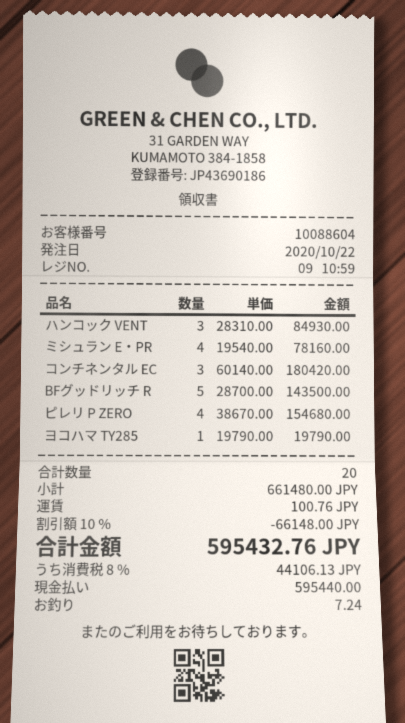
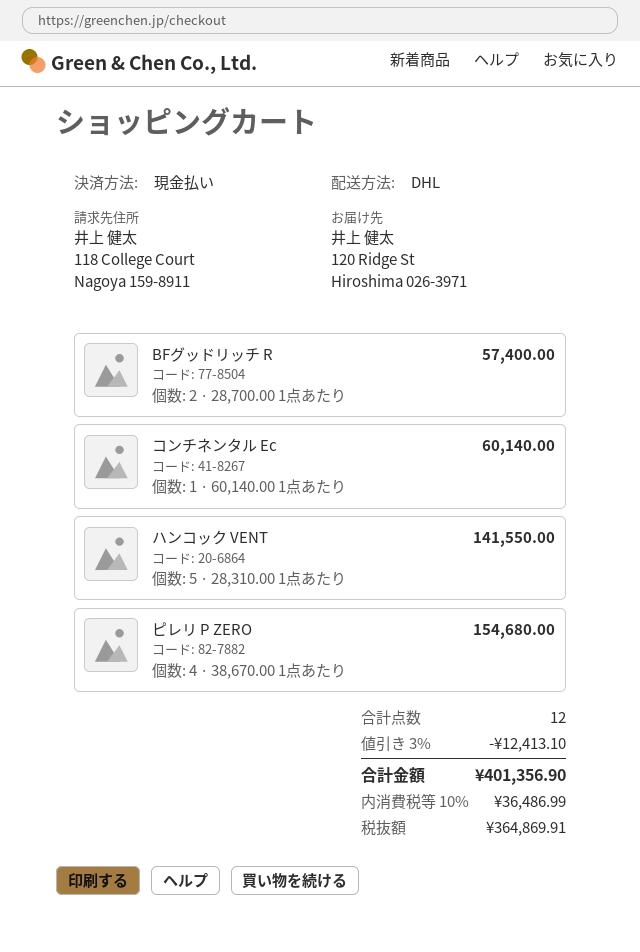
ハンコック VENT: 3 x 28310.00 = 84930.00 -> 5 x 28310.00 = 141550.00
ミシュラン E・PR: 4 x 19540.00 = 78160.00 -> none
コンチネンタル EC: 3 x 60140.00 = 180420.00 -> 1 x 60140.00 = 60140.00
BFグッドリッチ R: 5 x 28700.00 = 143500.00 -> 2 x 28700.00 = 57400.00
ヨコハマ TY285: 1 x 19790.00 = 19790.00 -> none
total quantity: 20 -> 12
discount: 10% = 66148.00 -> 3% = 12413.10
shipping: 100.76 -> none
tax: 8% = 44106.13 -> 10% = 36486.99
total: 595432.76 -> 401356.90

